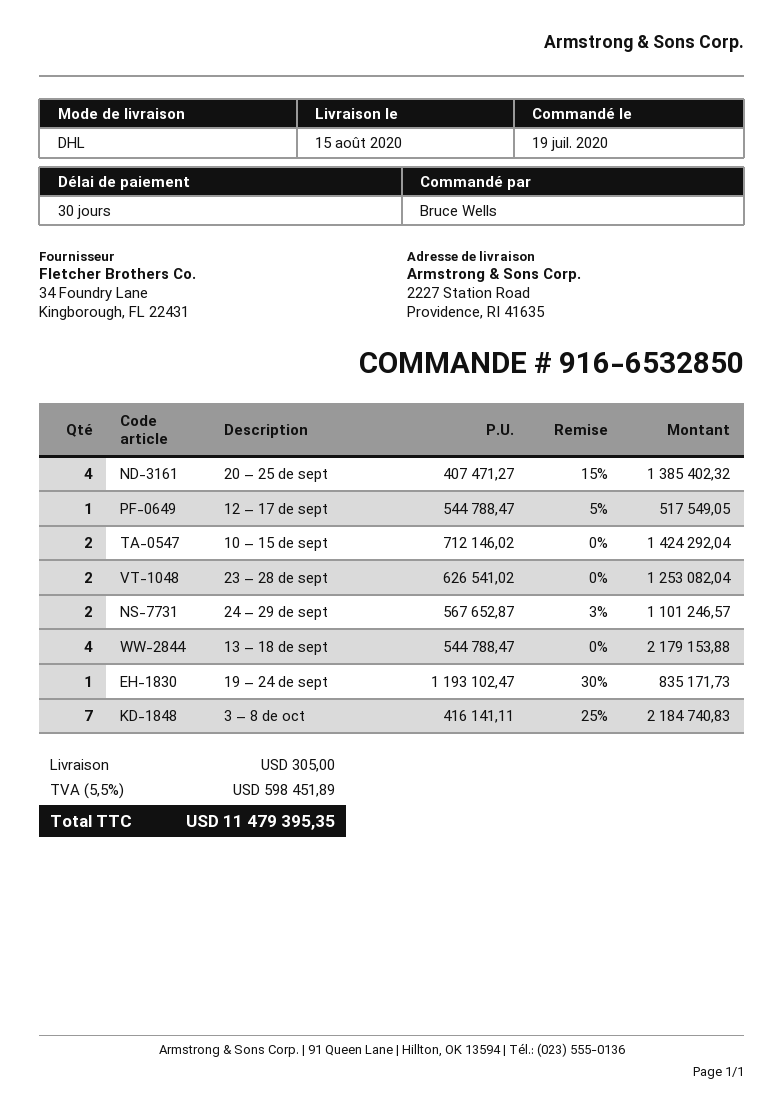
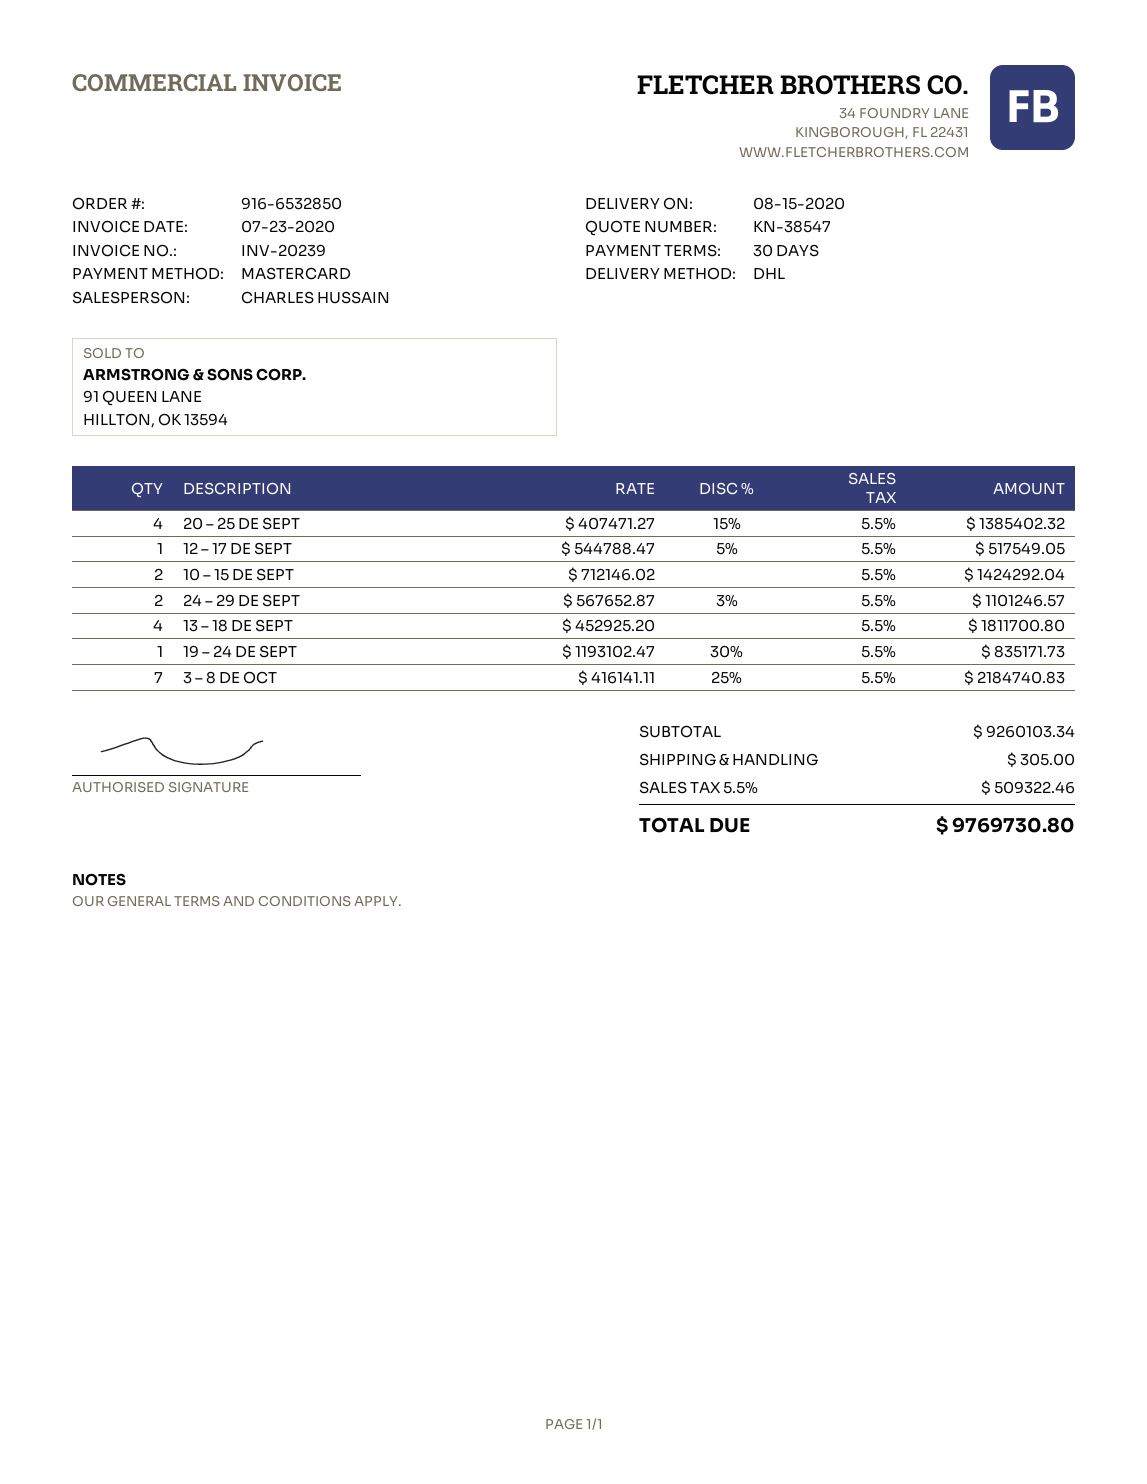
23 – 28 de sept: 2 x 626541.02 = 1253082.04 -> none
13 – 18 de sept: 4 x 544788.47 = 2179153.88 -> 4 x 452925.20 = 1811700.80
tax: 5.5% = 598451.89 -> 5.5% = 509322.46
total: 11479395.35 -> 9769730.80

